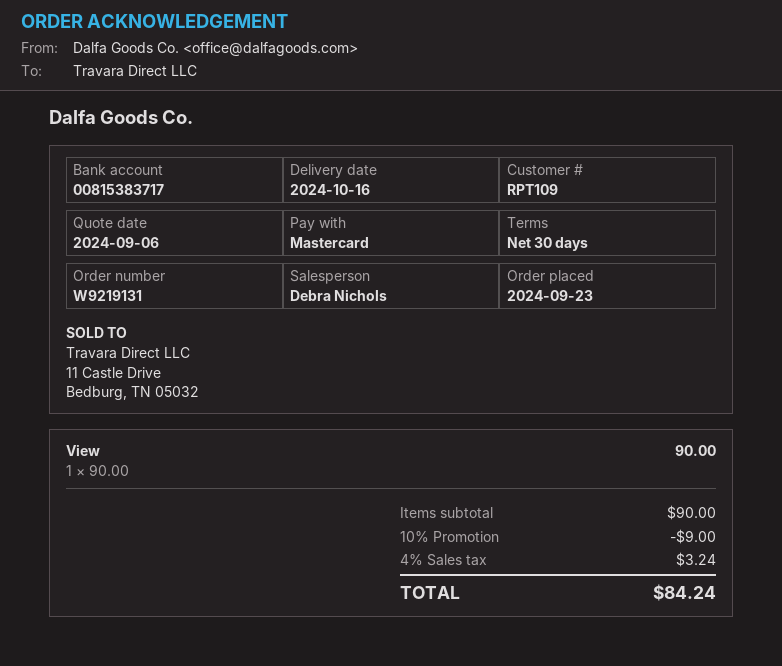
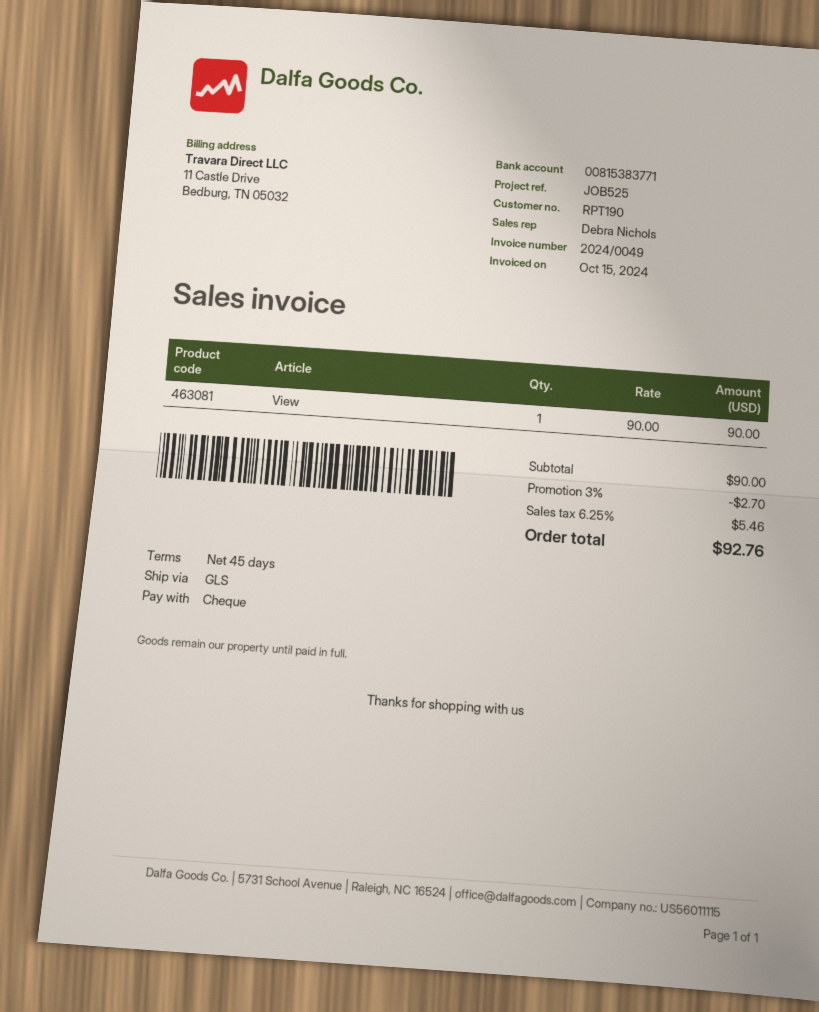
payment terms: 30 days -> 45 days
customer number: RPT109 -> RPT190
payment method: Mastercard -> cheque
bank account: 00815383717 -> 00815383771
discount: 10% = 9.00 -> 3% = 2.70
tax: 4% = 3.24 -> 6.25% = 5.46
total: 84.24 -> 92.76

